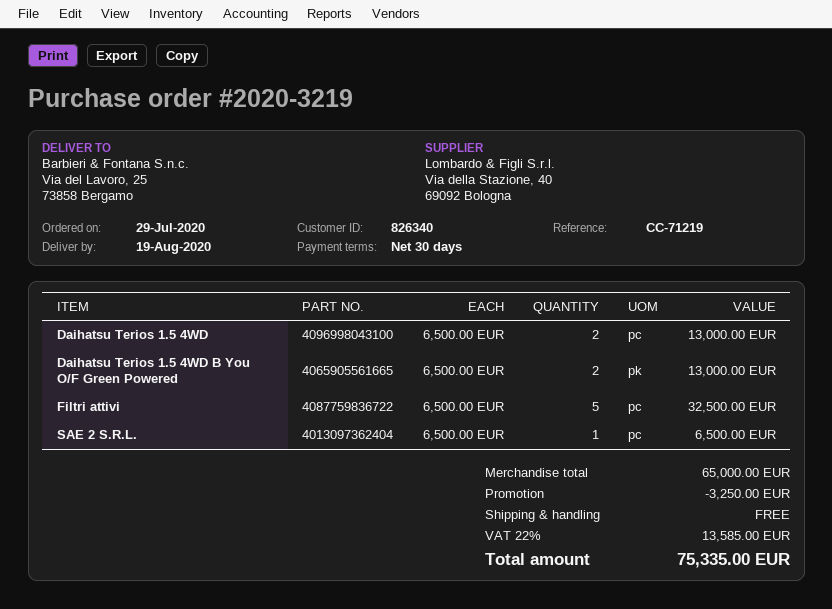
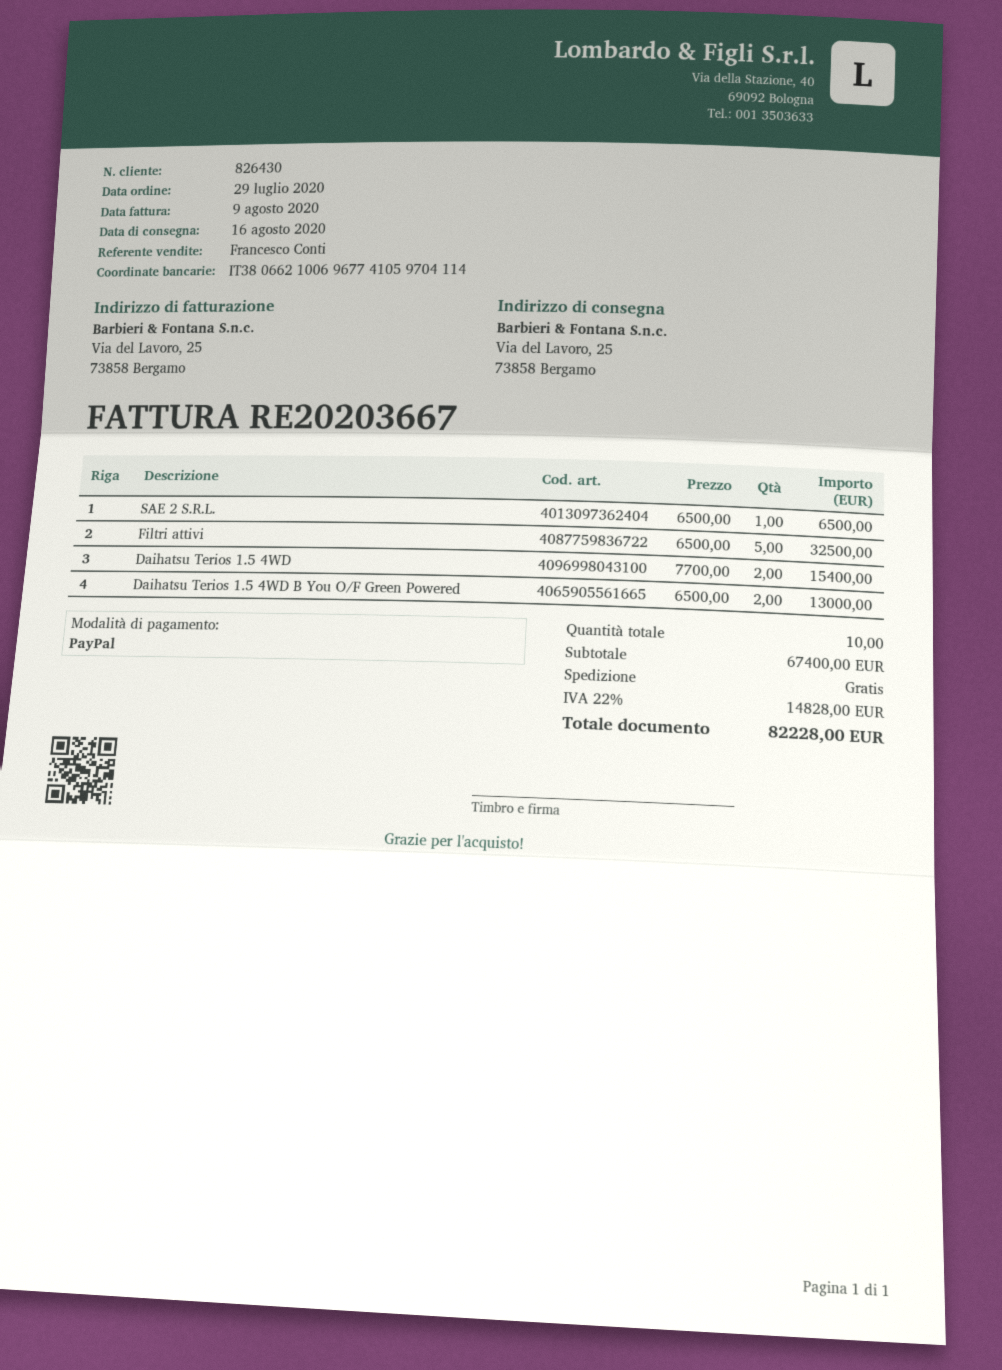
delivery date: 2020-08-19 -> 2020-08-16
customer number: 826340 -> 826430
Daihatsu Terios 1.5 4WD: 2 x 6500.00 = 13000.00 -> 2 x 7700.00 = 15400.00
subtotal: 65000.00 -> 67400.00
discount: 3250.00 -> none
tax: 22% = 13585.00 -> 22% = 14828.00
total: 75335.00 -> 82228.00

